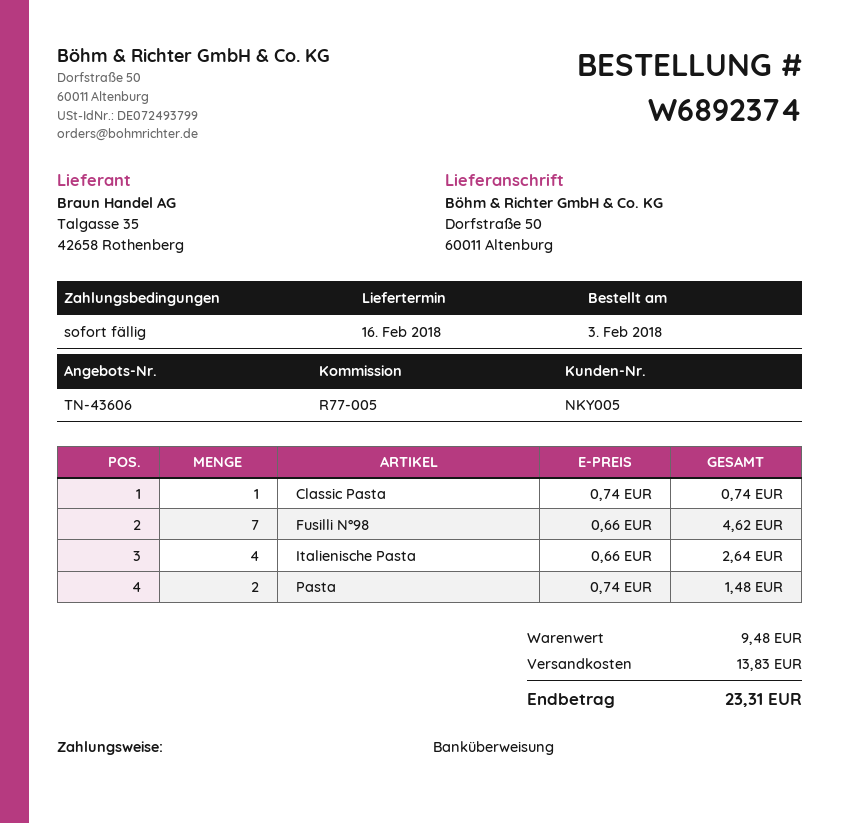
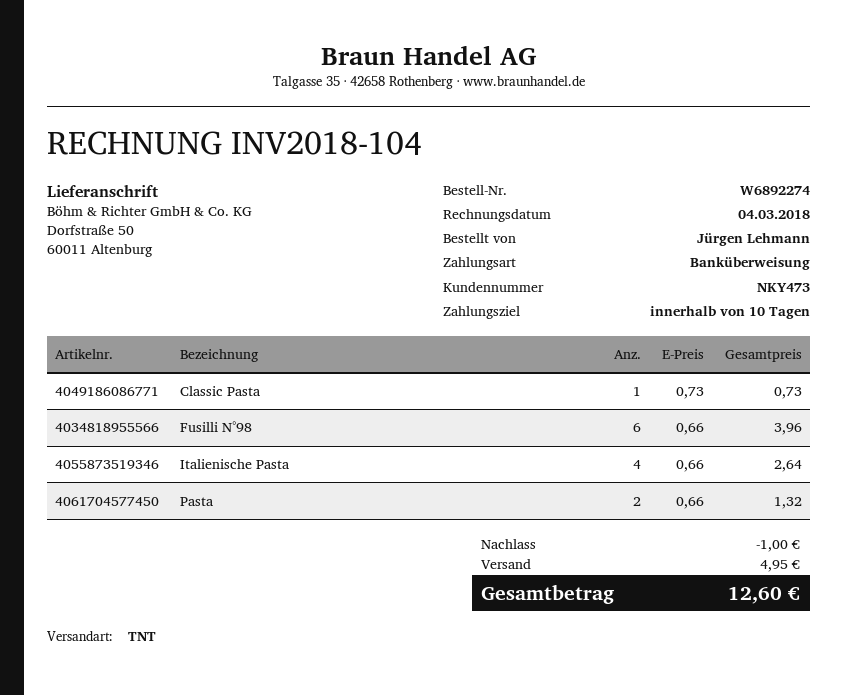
order number: W6892374 -> W6892274
payment terms: on receipt -> 10 days
customer number: NKY005 -> NKY473
Classic Pasta: 1 x 0.74 = 0.74 -> 1 x 0.73 = 0.73
Fusilli N°98: 7 x 0.66 = 4.62 -> 6 x 0.66 = 3.96
Pasta: 2 x 0.74 = 1.48 -> 2 x 0.66 = 1.32
discount: none -> 1.00
shipping: 13.83 -> 4.95
total: 23.31 -> 12.60

